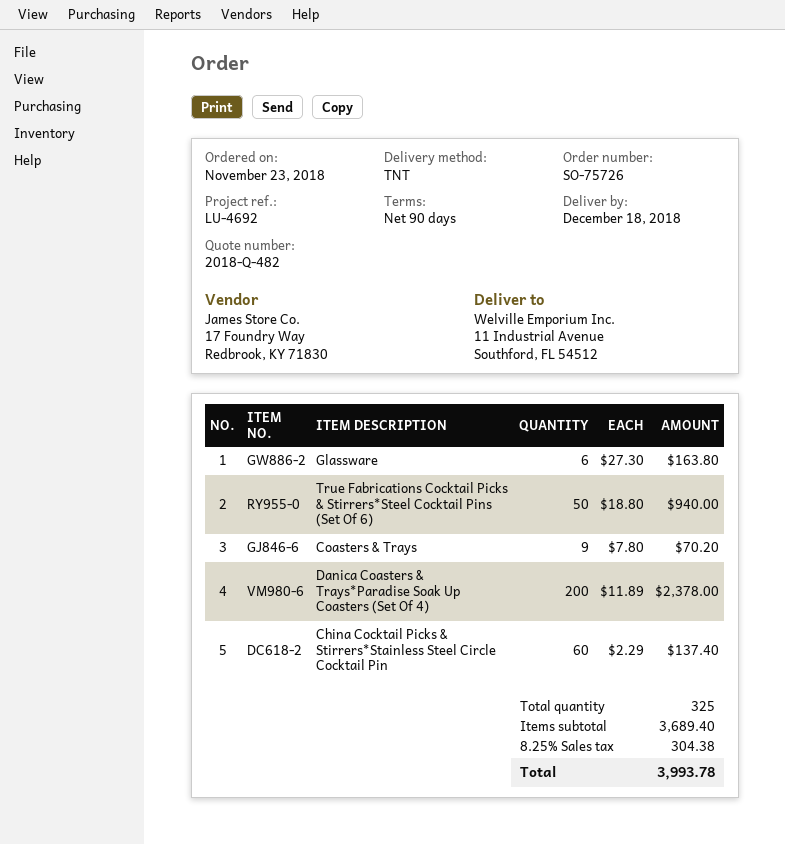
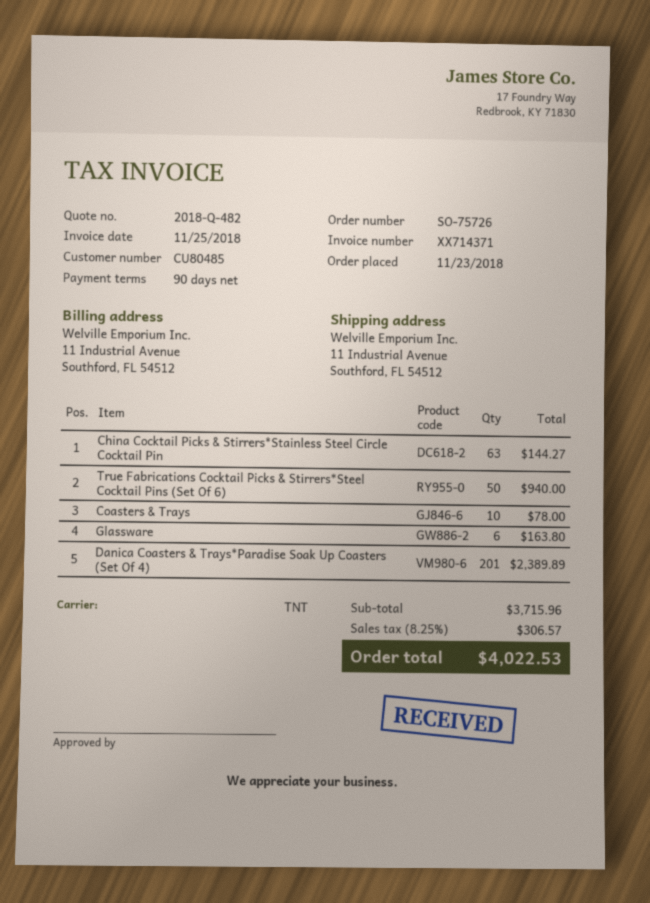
Coasters & Trays: 9 for 70.20 -> 10 for 78.00
Danica Coasters & Trays*Paradise Soak Up Coasters (Set Of 4): 200 for 2378.00 -> 201 for 2389.89
China Cocktail Picks & Stirrers*Stainless Steel Circle Cocktail Pin: 60 for 137.40 -> 63 for 144.27
subtotal: 3689.40 -> 3715.96
tax: 8.25% = 304.38 -> 8.25% = 306.57
total: 3993.78 -> 4022.53

